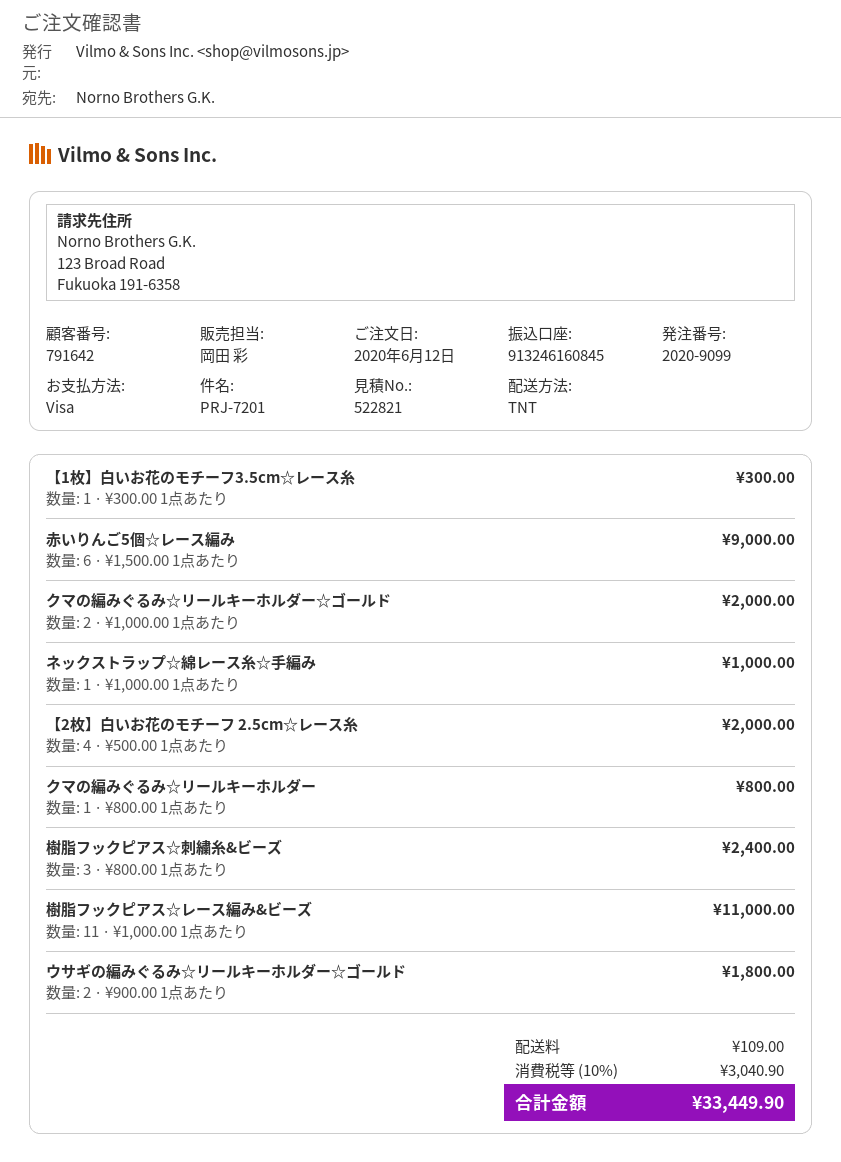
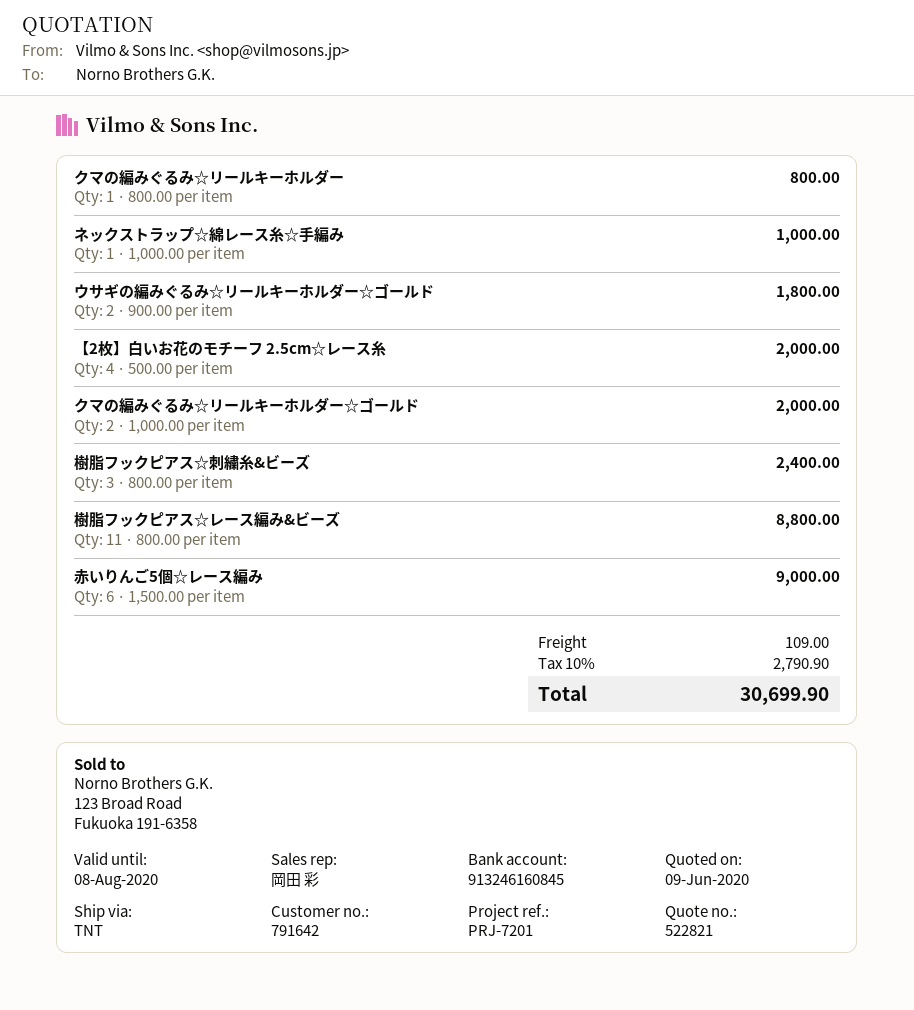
【1枚】白いお花のモチーフ3.5cm☆レース糸: 1 x 300.00 = 300.00 -> none
樹脂フックピアス☆レース編み&ビーズ: 11 x 1000.00 = 11000.00 -> 11 x 800.00 = 8800.00
tax: 10% = 3040.90 -> 10% = 2790.90
total: 33449.90 -> 30699.90

